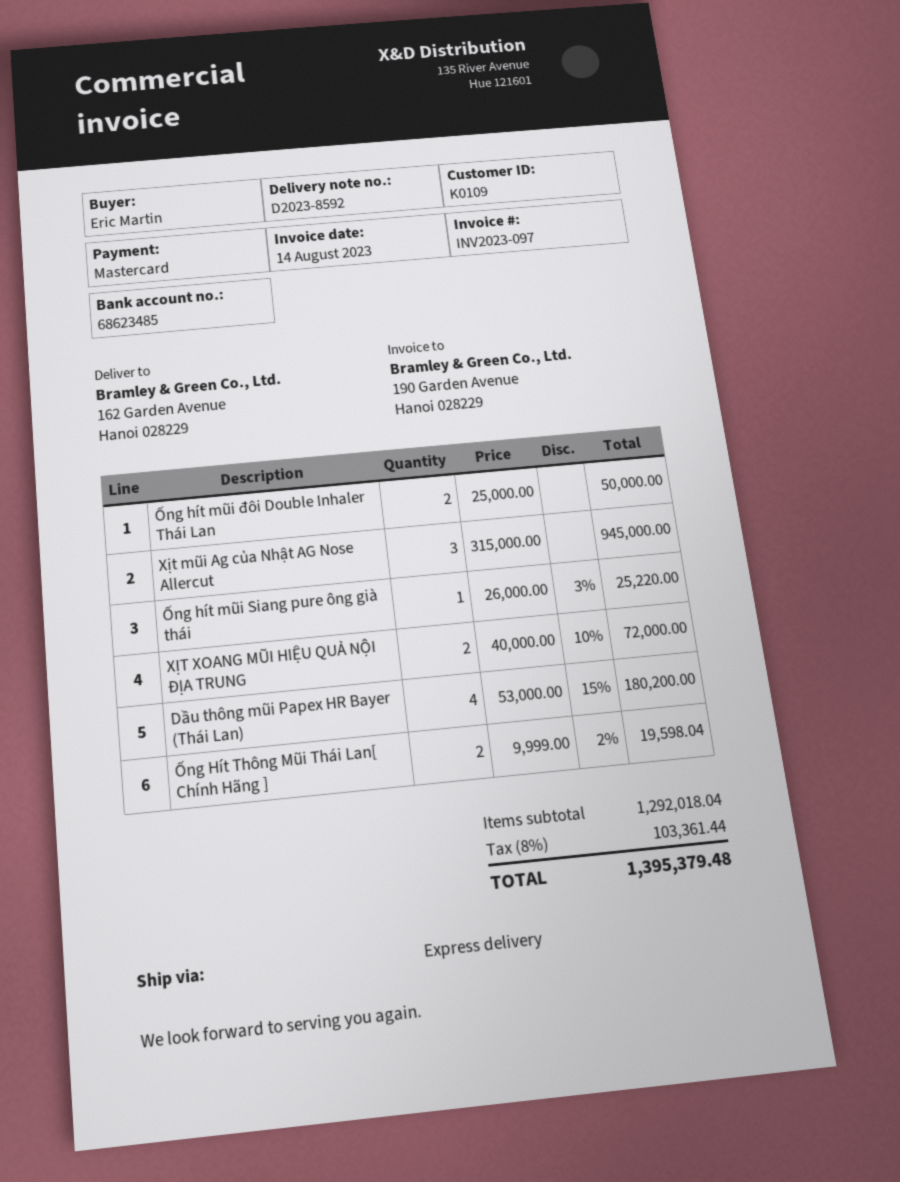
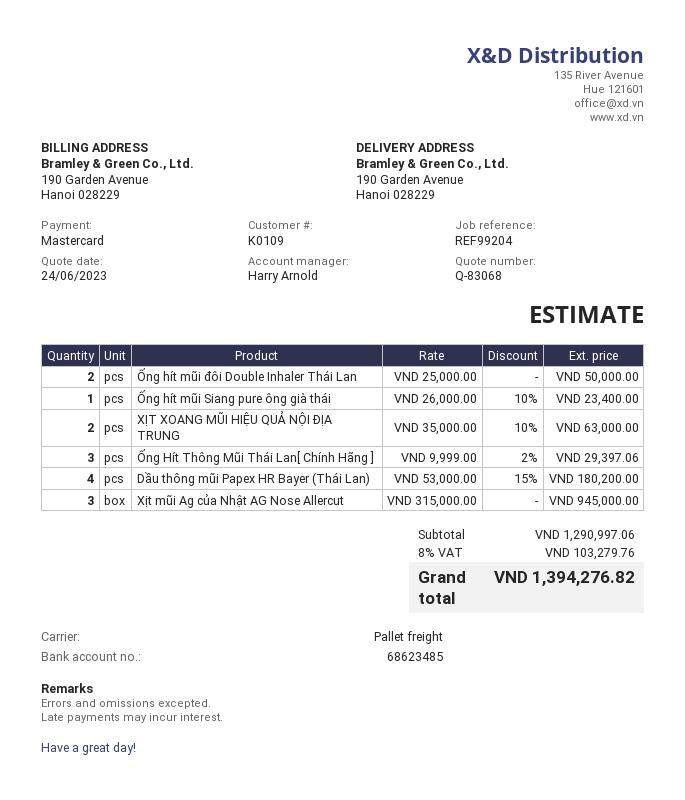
shipping method: express -> pallet freight
ship to: 162 Garden Avenue, Hanoi 028229 -> 190 Garden Avenue, Hanoi 028229
Ống hít mũi Siang pure ông già thái: 1 x 26000.00 - 3% = 25220.00 -> 1 x 26000.00 - 10% = 23400.00
XỊT XOANG MŨI HIỆU QUẢ NỘI ĐỊA TRUNG: 2 x 40000.00 - 10% = 72000.00 -> 2 x 35000.00 - 10% = 63000.00
Ống Hít Thông Mũi Thái Lan[ Chính Hãng ]: 2 x 9999.00 - 2% = 19598.04 -> 3 x 9999.00 - 2% = 29397.06
subtotal: 1292018.04 -> 1290997.06
tax: 8% = 103361.44 -> 8% = 103279.76
total: 1395379.48 -> 1394276.82

